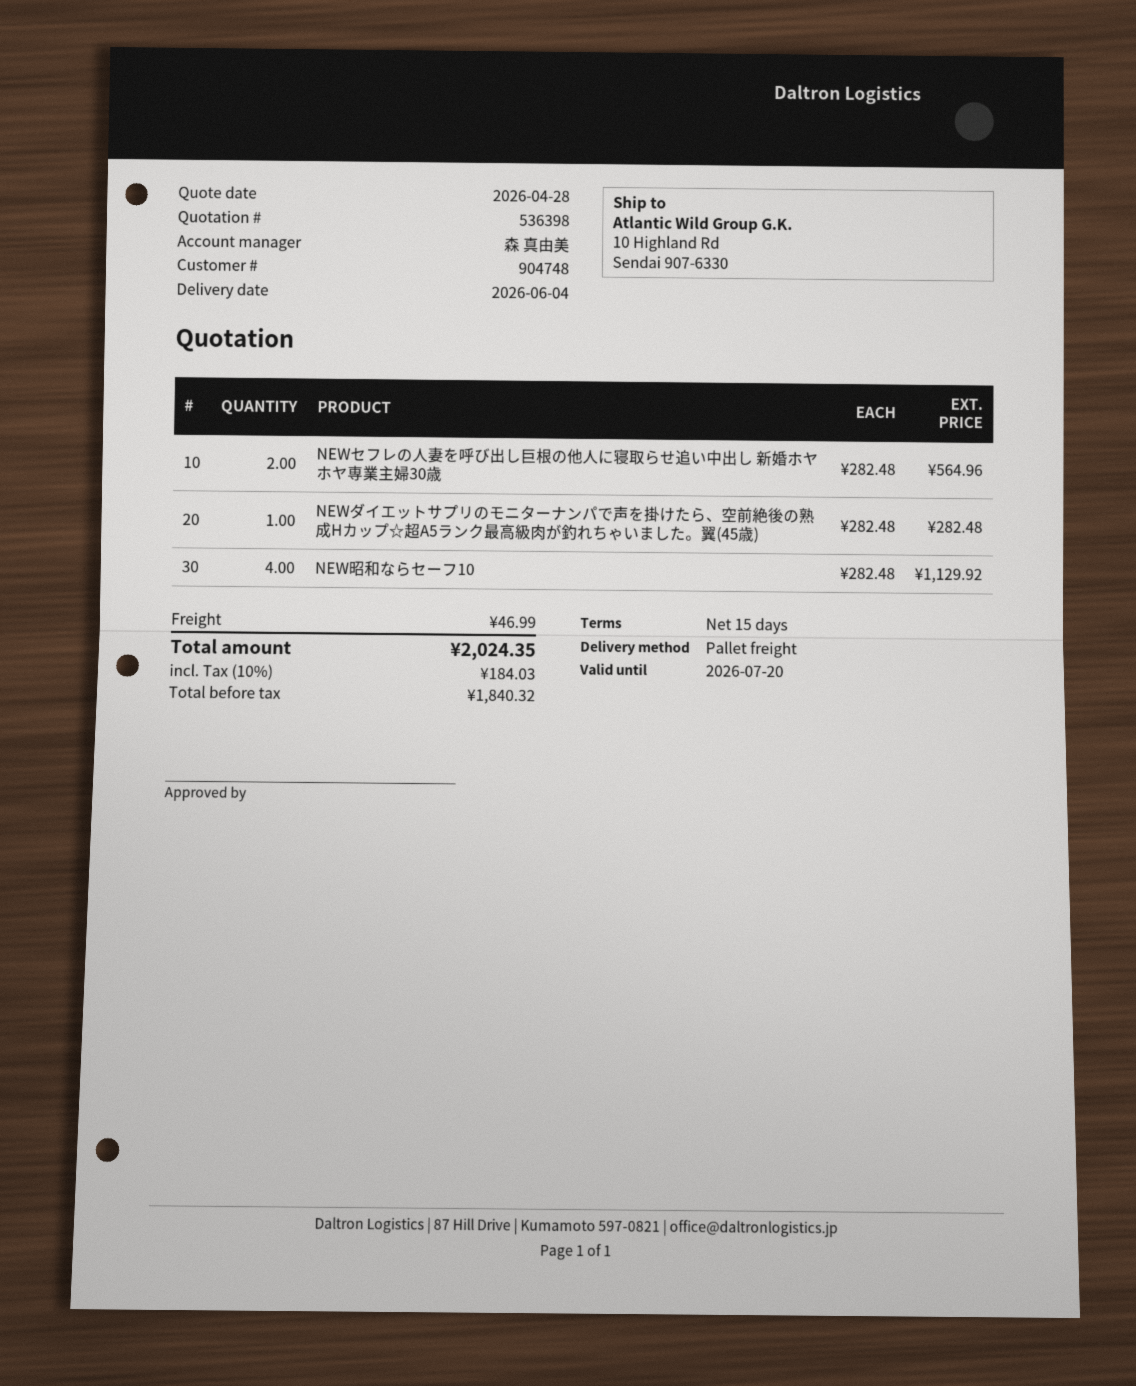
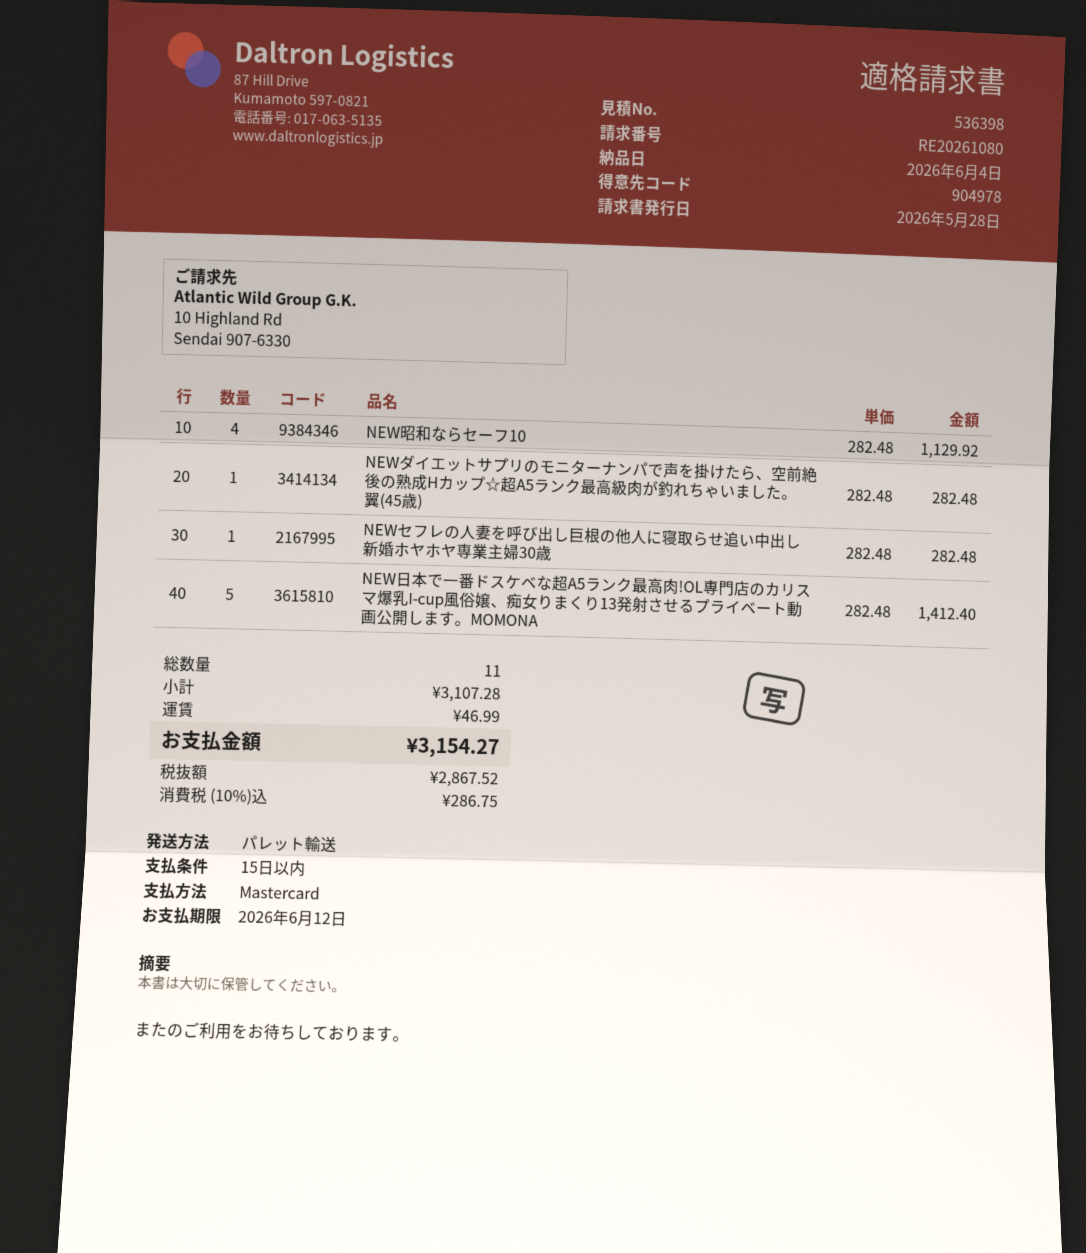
customer number: 904748 -> 904978
NEWセフレの人妻を呼び出し巨根の他人に寝取らせ追い中出し 新婚ホヤホヤ専業主婦30歳: 2 x 282.48 = 564.96 -> 1 x 282.48 = 282.48
NEW日本で一番ドスケベな超A5ランク最高肉!OL専門店のカリスマ爆乳I-cup風俗嬢、痴女りまくり13発射させるプライベート動画公開します。MOMONA: none -> 5 x 282.48 = 1412.40
net: 1840.32 -> 2867.52
tax: 10% = 184.03 -> 10% = 286.75
total: 2024.35 -> 3154.27

